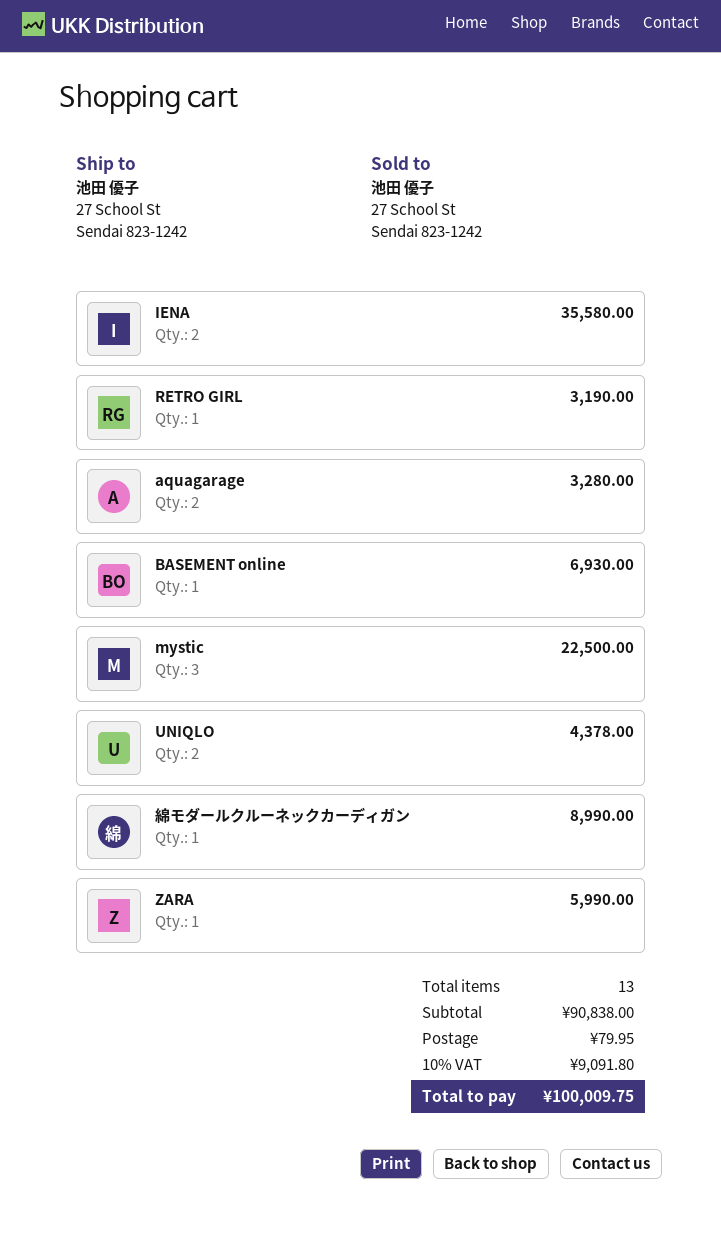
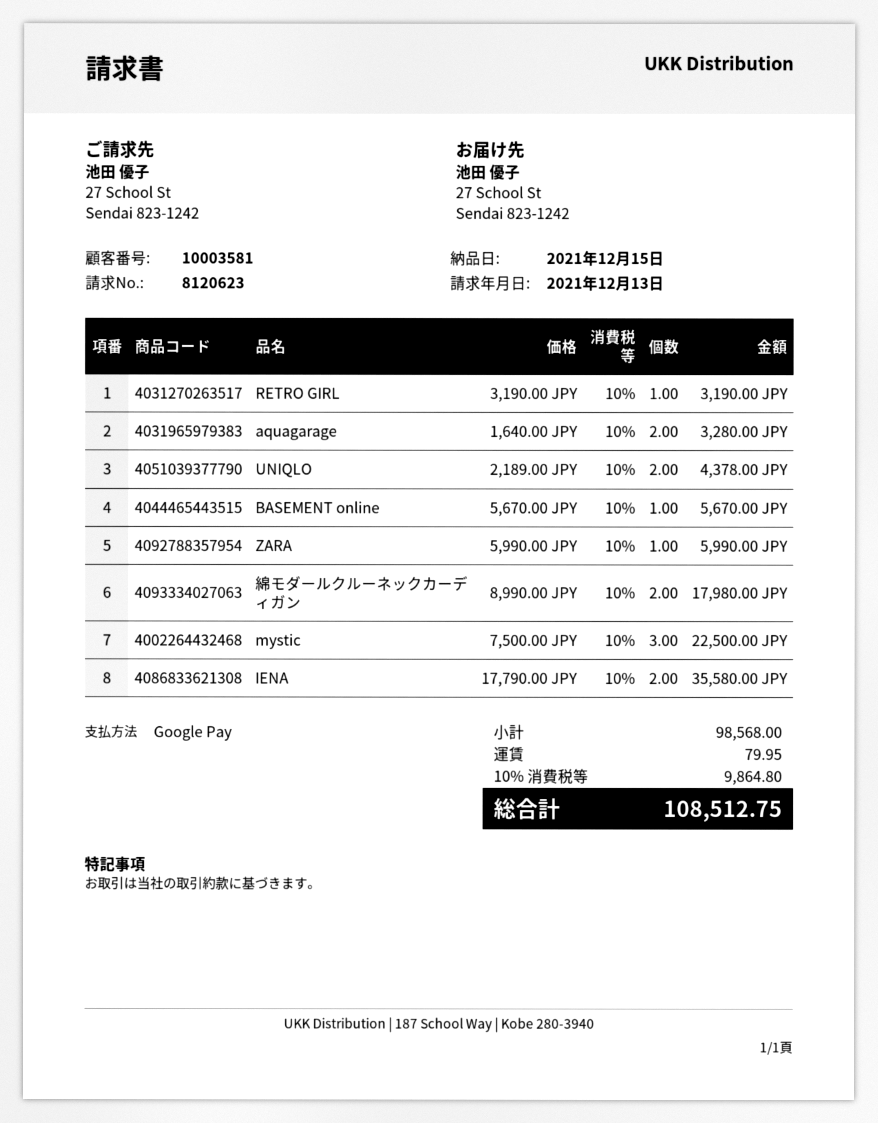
BASEMENT online: 1 for 6930.00 -> 1 for 5670.00
綿モダールクルーネックカーディガン: 1 for 8990.00 -> 2 for 17980.00
subtotal: 90838.00 -> 98568.00
tax: 10% = 9091.80 -> 10% = 9864.80
total: 100009.75 -> 108512.75

